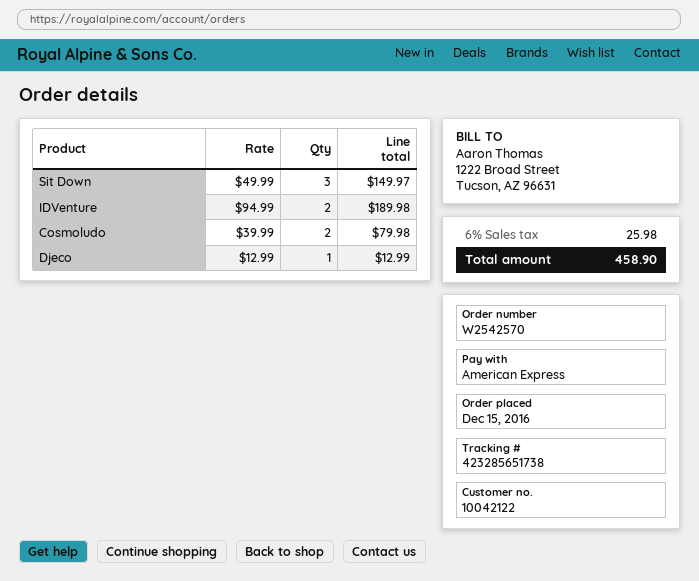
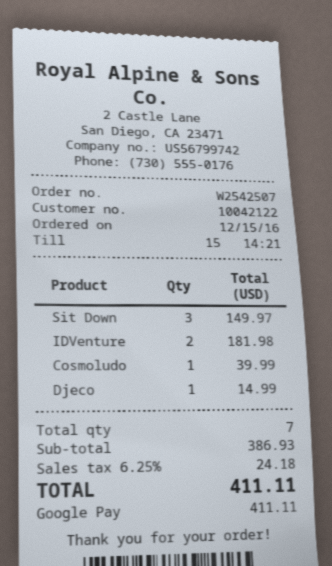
order number: W2542570 -> W2542507
payment method: American Express -> Google Pay
IDVenture: 2 for 189.98 -> 2 for 181.98
Cosmoludo: 2 for 79.98 -> 1 for 39.99
Djeco: 1 for 12.99 -> 1 for 14.99
tax: 6% = 25.98 -> 6.25% = 24.18
total: 458.90 -> 411.11

